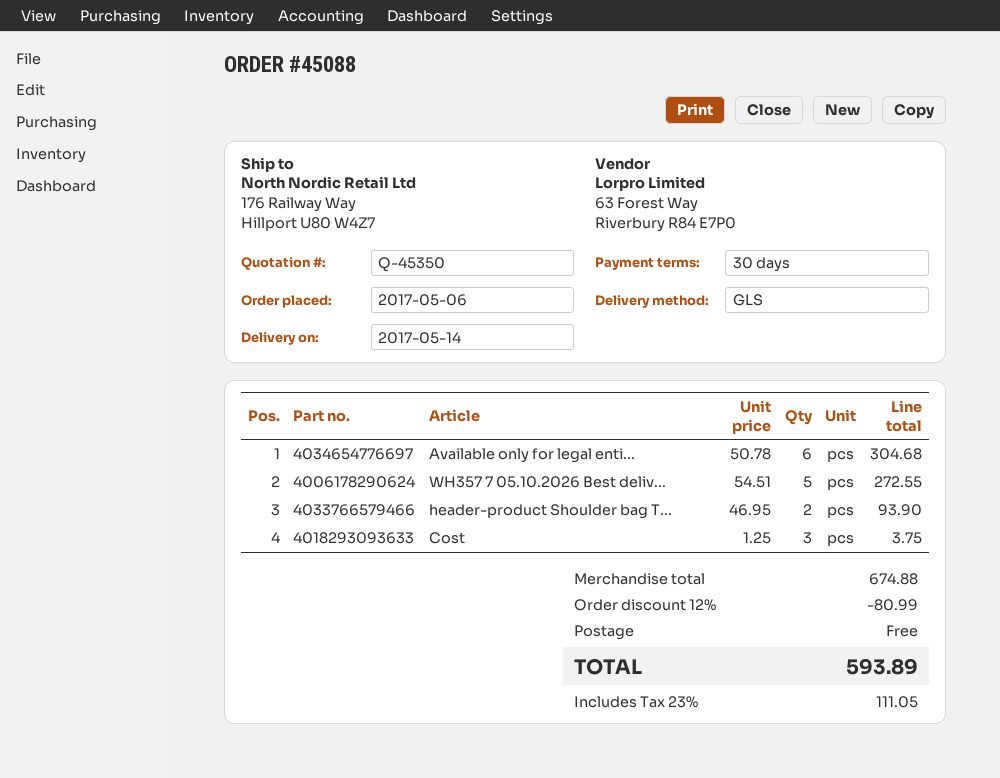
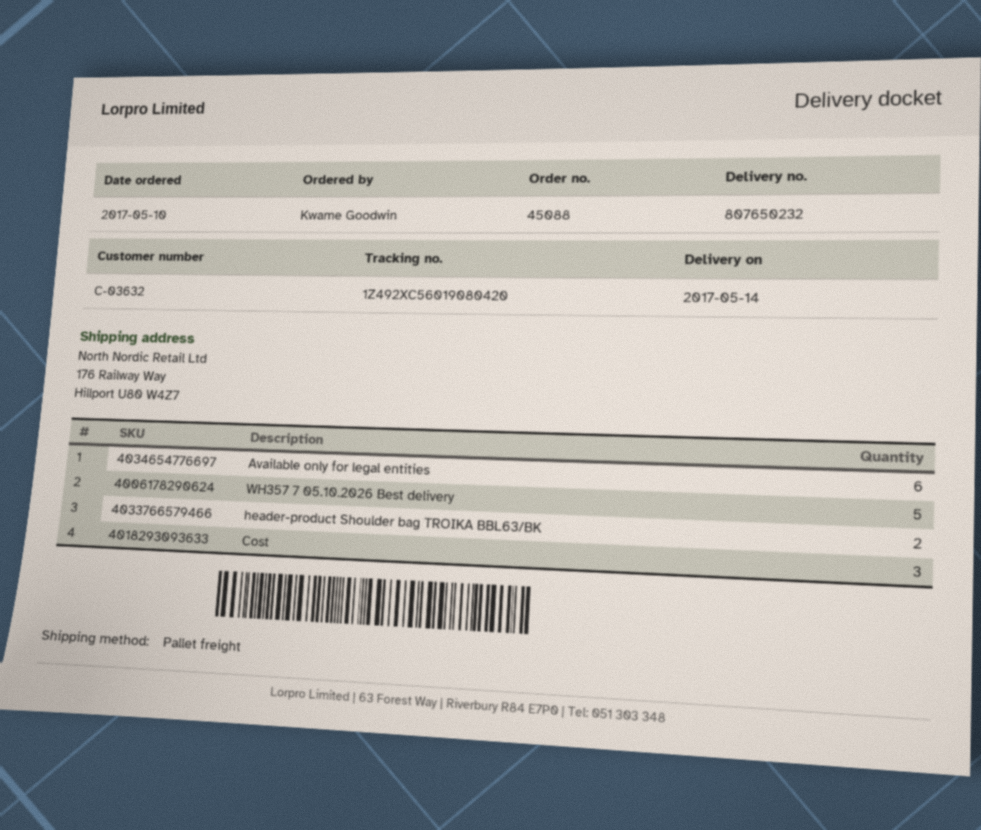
order date: 2017-05-06 -> 2017-05-10
shipping method: GLS -> pallet freight

